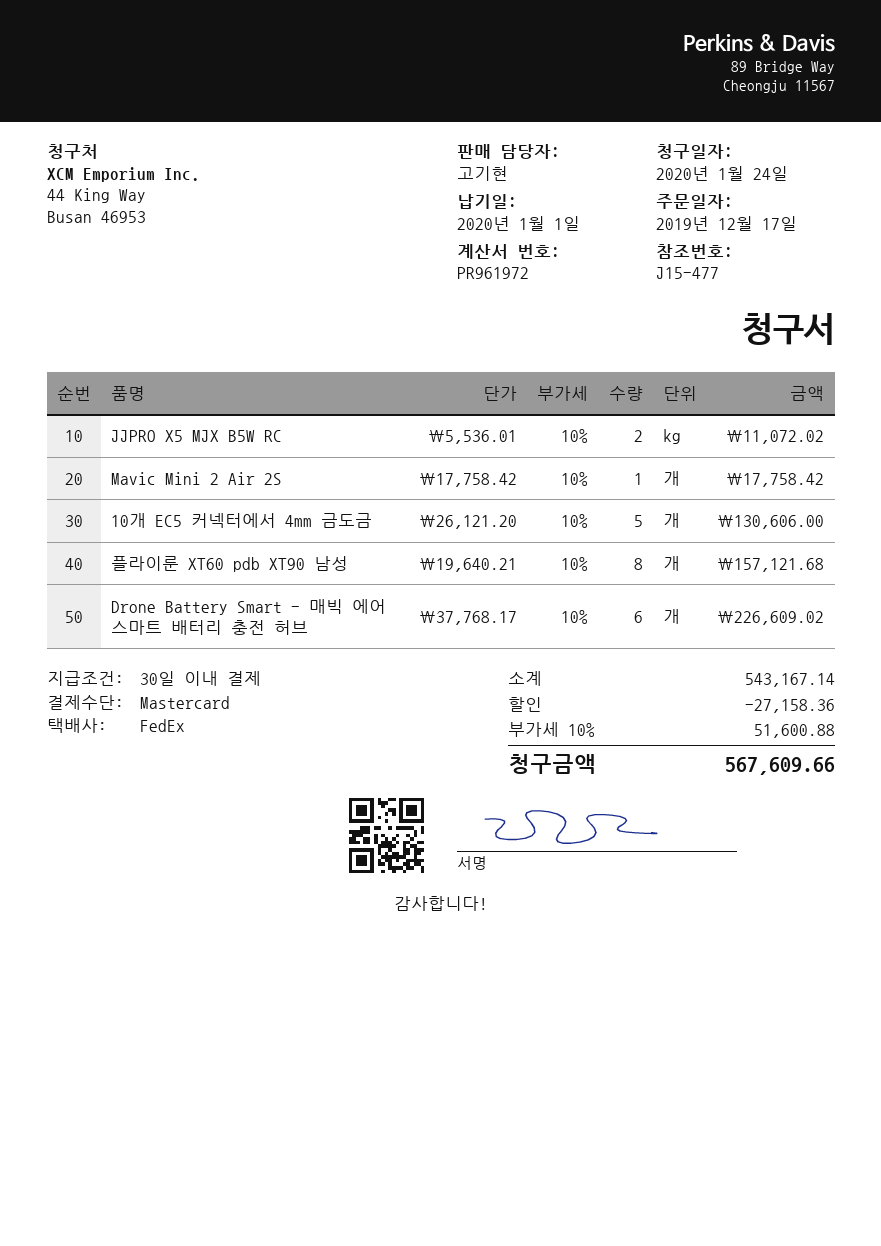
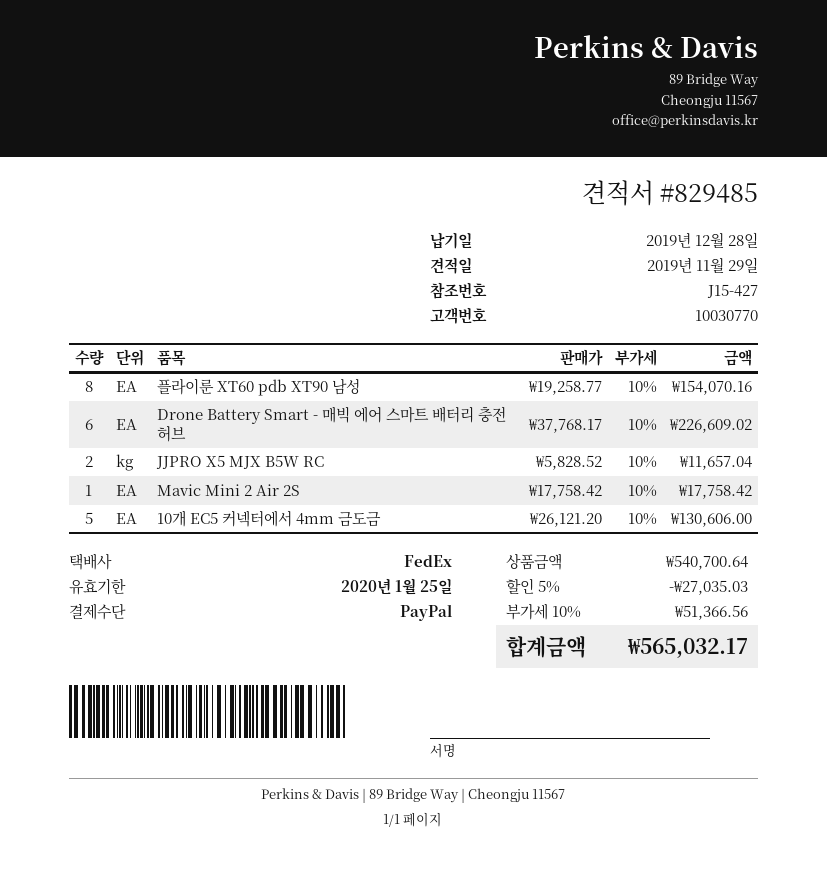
delivery date: 2020-01-01 -> 2019-12-28
reference: J15-477 -> J15-427
payment method: Mastercard -> PayPal
JJPRO X5 MJX B5W RC: 2 x 5536.01 = 11072.02 -> 2 x 5828.52 = 11657.04
플라이룬 XT60 pdb XT90 남성: 8 x 19640.21 = 157121.68 -> 8 x 19258.77 = 154070.16
subtotal: 543167.14 -> 540700.64
discount: 27158.36 -> 27035.03
tax: 10% = 51600.88 -> 10% = 51366.56
total: 567609.66 -> 565032.17

